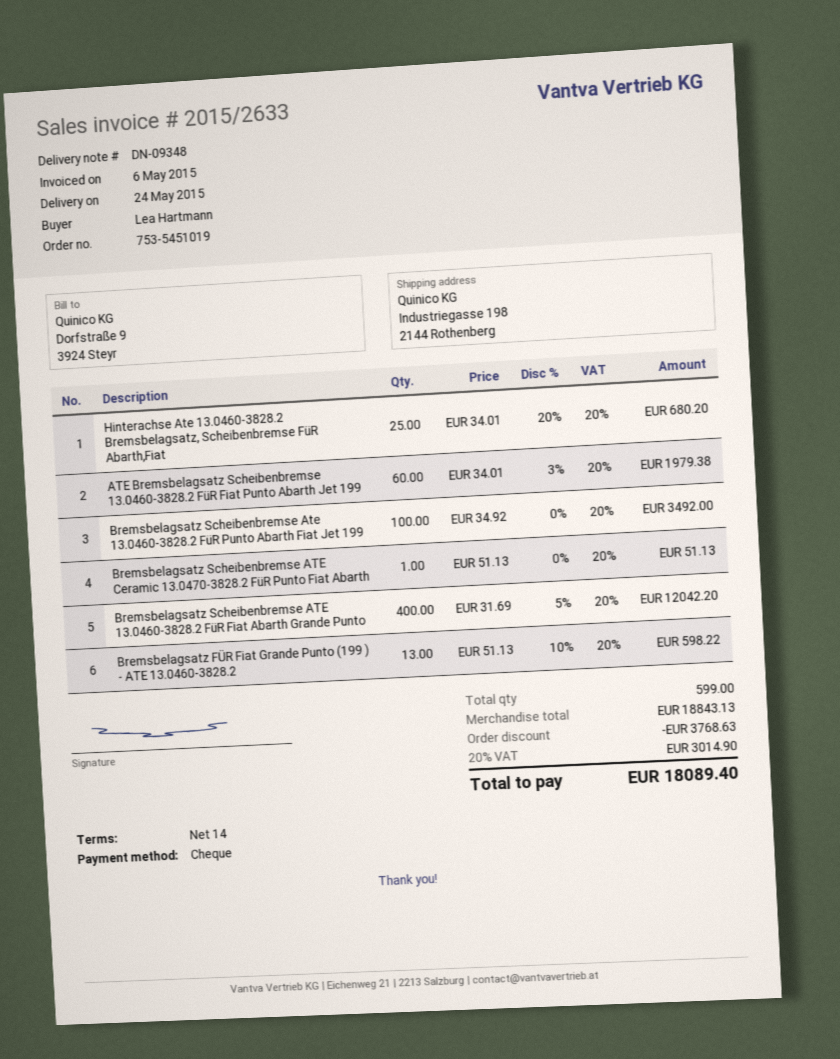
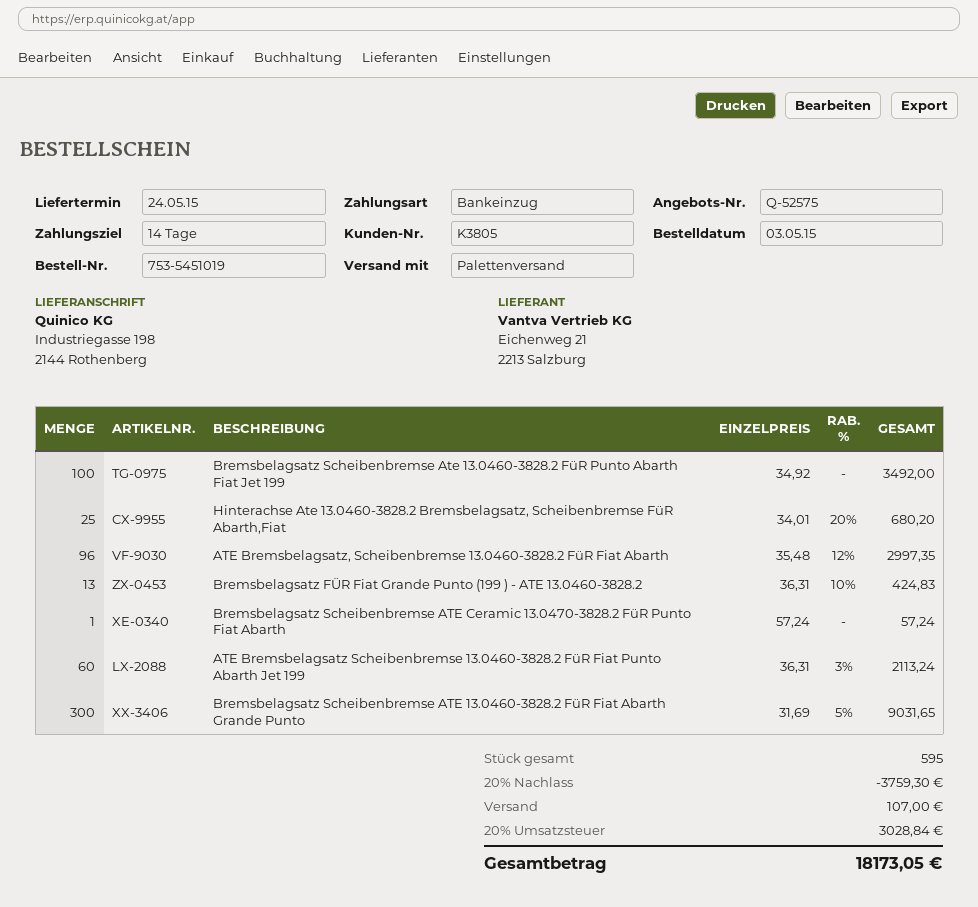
payment method: cheque -> direct debit
ATE Bremsbelagsatz Scheibenbremse 13.0460-3828.2 FüR Fiat Punto Abarth Jet 199: 60 x 34.01 - 3% = 1979.38 -> 60 x 36.31 - 3% = 2113.24
Bremsbelagsatz Scheibenbremse ATE Ceramic 13.0470-3828.2 FüR Punto Fiat Abarth: 1 x 51.13 = 51.13 -> 1 x 57.24 = 57.24
Bremsbelagsatz Scheibenbremse ATE 13.0460-3828.2 FüR Fiat Abarth Grande Punto: 400 x 31.69 - 5% = 12042.20 -> 300 x 31.69 - 5% = 9031.65
Bremsbelagsatz FÜR Fiat Grande Punto (199 ) - ATE 13.0460-3828.2: 13 x 51.13 - 10% = 598.22 -> 13 x 36.31 - 10% = 424.83
ATE Bremsbelagsatz, Scheibenbremse 13.0460-3828.2 FüR Fiat Abarth: none -> 96 x 35.48 - 12% = 2997.35
total quantity: 599 -> 595
discount: 3768.63 -> 3759.30
shipping: none -> 107.00
tax: 20% = 3014.90 -> 20% = 3028.84
total: 18089.40 -> 18173.05

